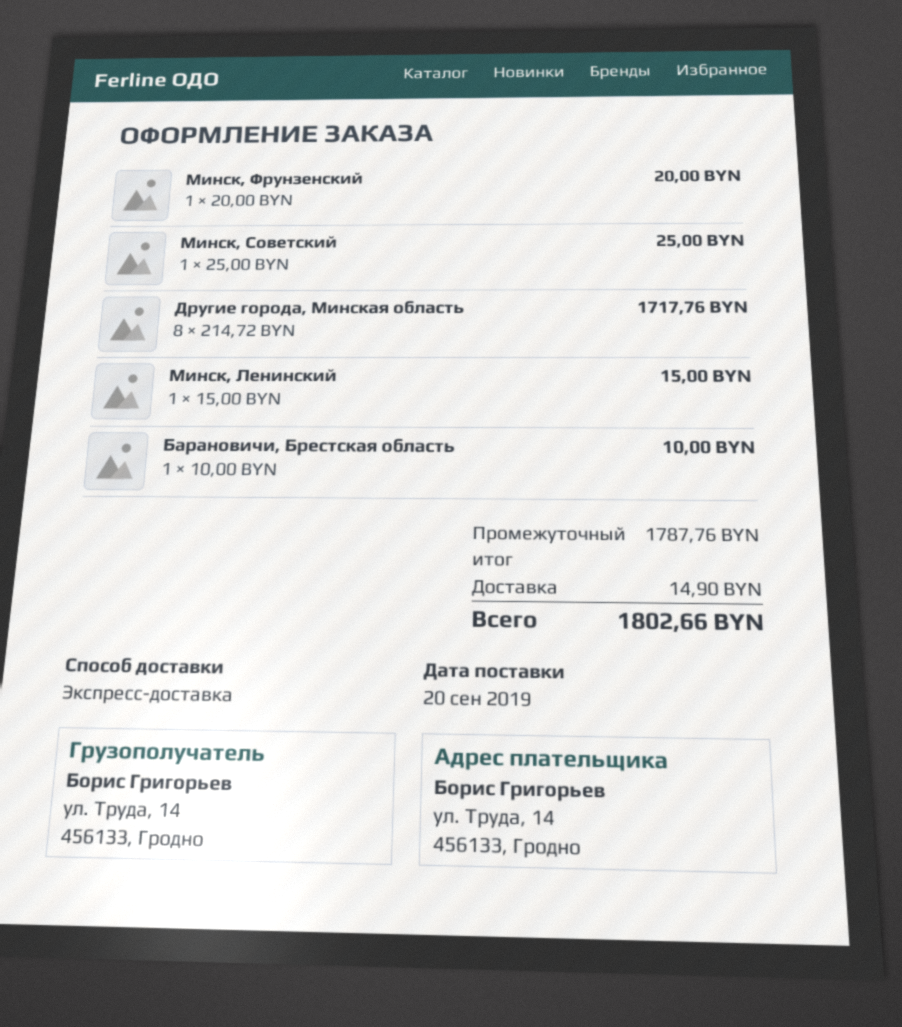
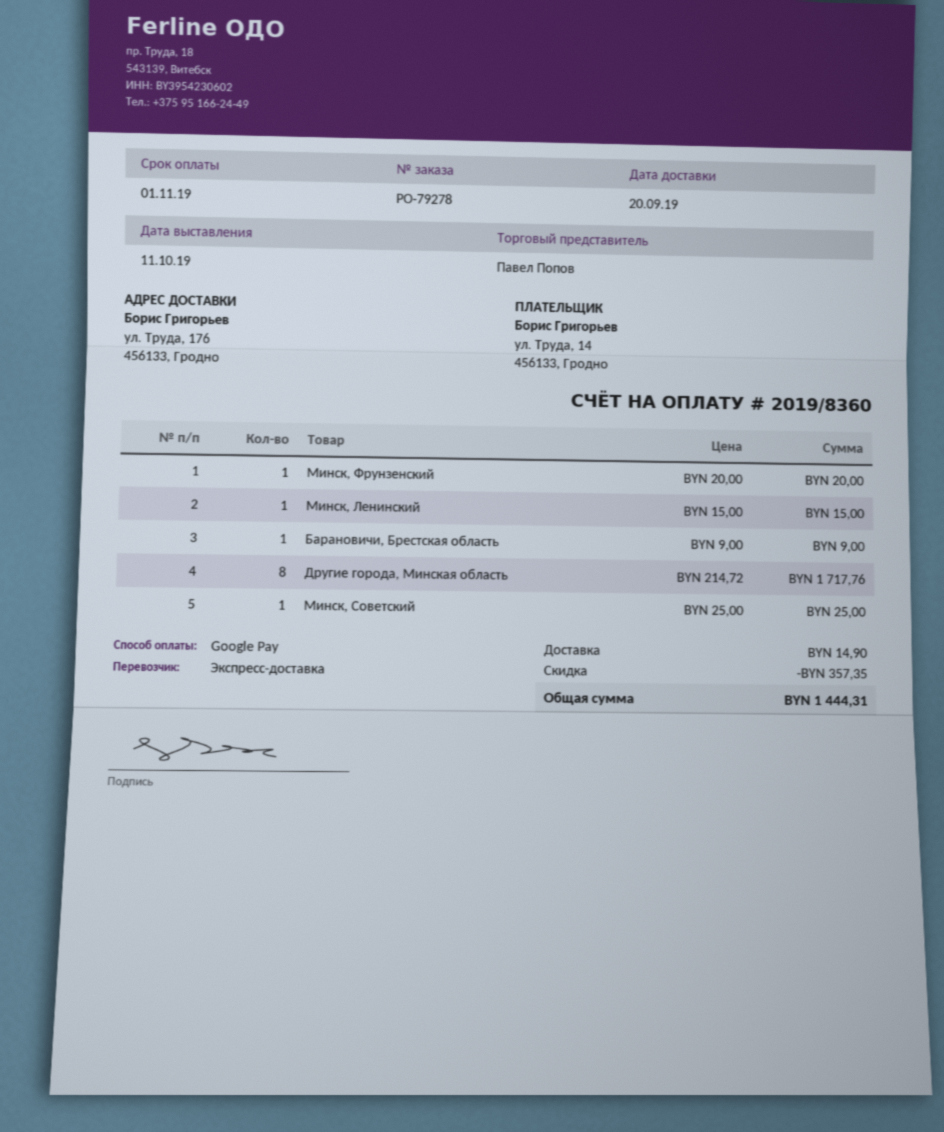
ship to: ул. Труда, 14, 456133, Гродно -> ул. Труда, 176, 456133, Гродно
Барановичи, Брестская область: 1 x 10.00 = 10.00 -> 1 x 9.00 = 9.00
discount: none -> 357.35
total: 1802.66 -> 1444.31

